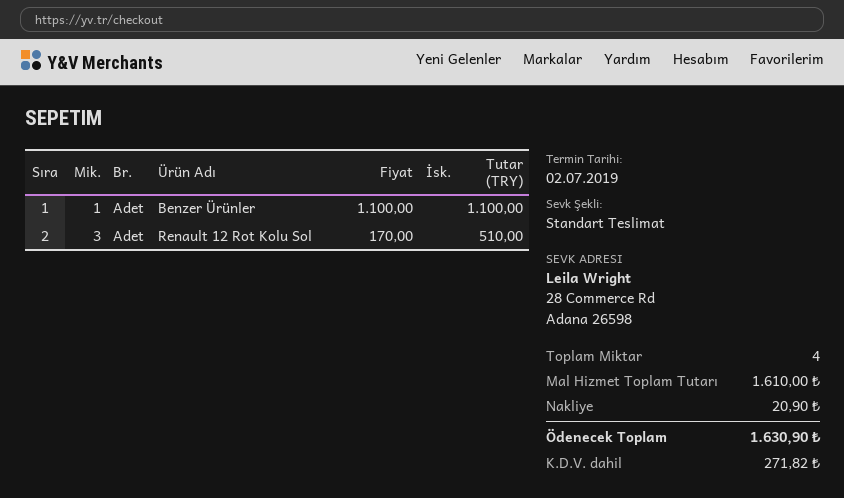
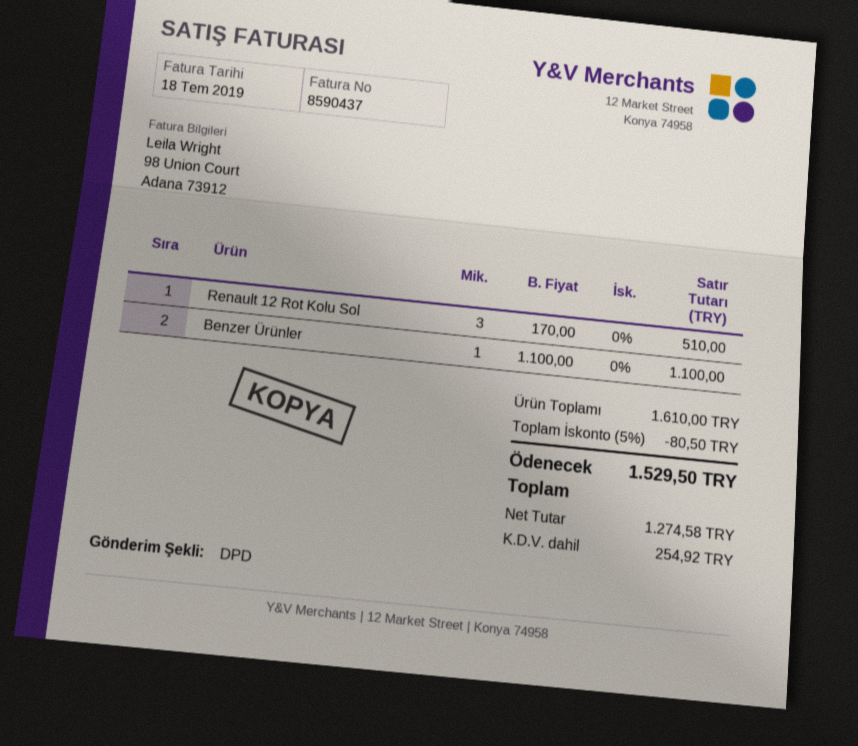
shipping method: standard -> DPD
discount: none -> 5% = 80.50
shipping: 20.90 -> none
tax: 271.82 -> 254.92
total: 1630.90 -> 1529.50

